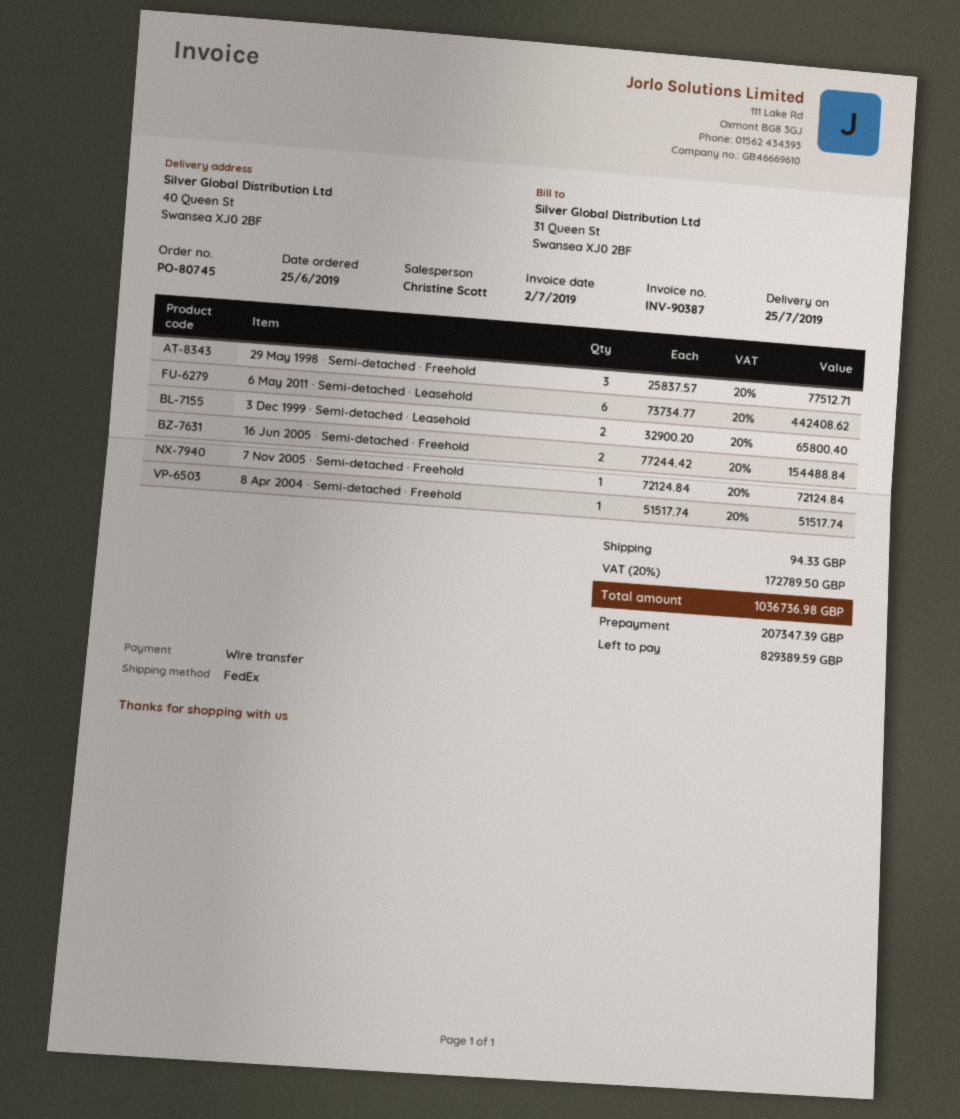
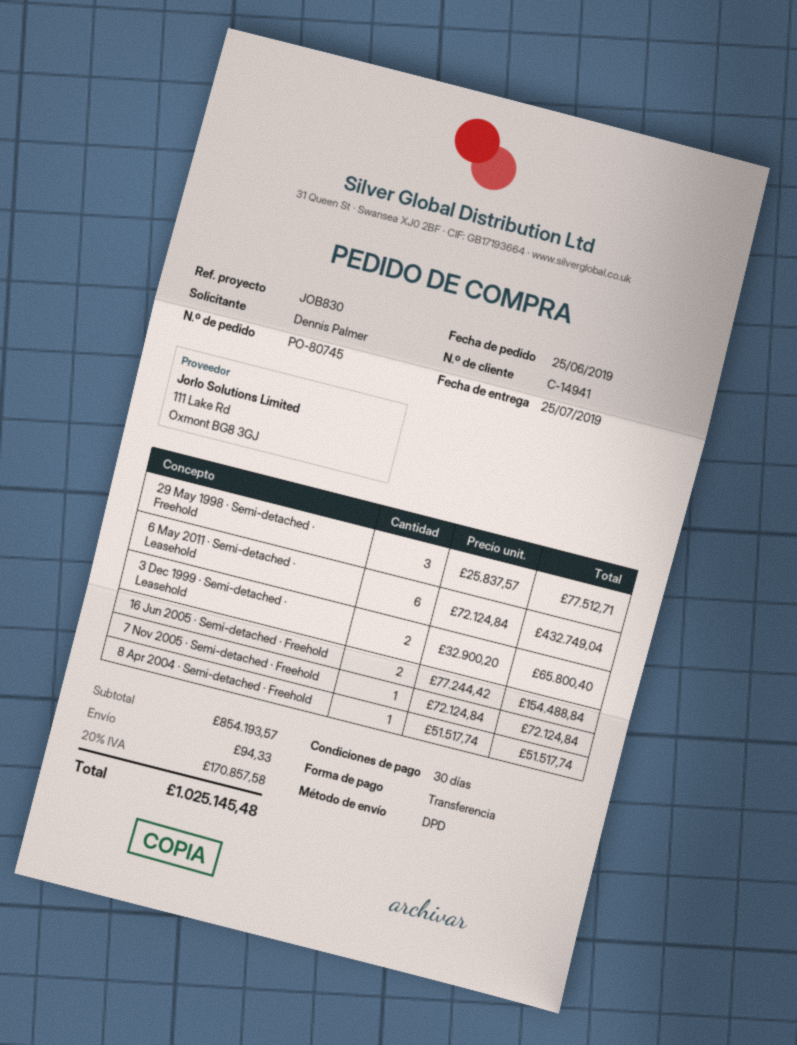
shipping method: FedEx -> DPD
6 May 2011 · Semi-detached · Leasehold: 6 x 73734.77 = 442408.62 -> 6 x 72124.84 = 432749.04
tax: 20% = 172789.50 -> 20% = 170857.58
total: 1036736.98 -> 1025145.48

